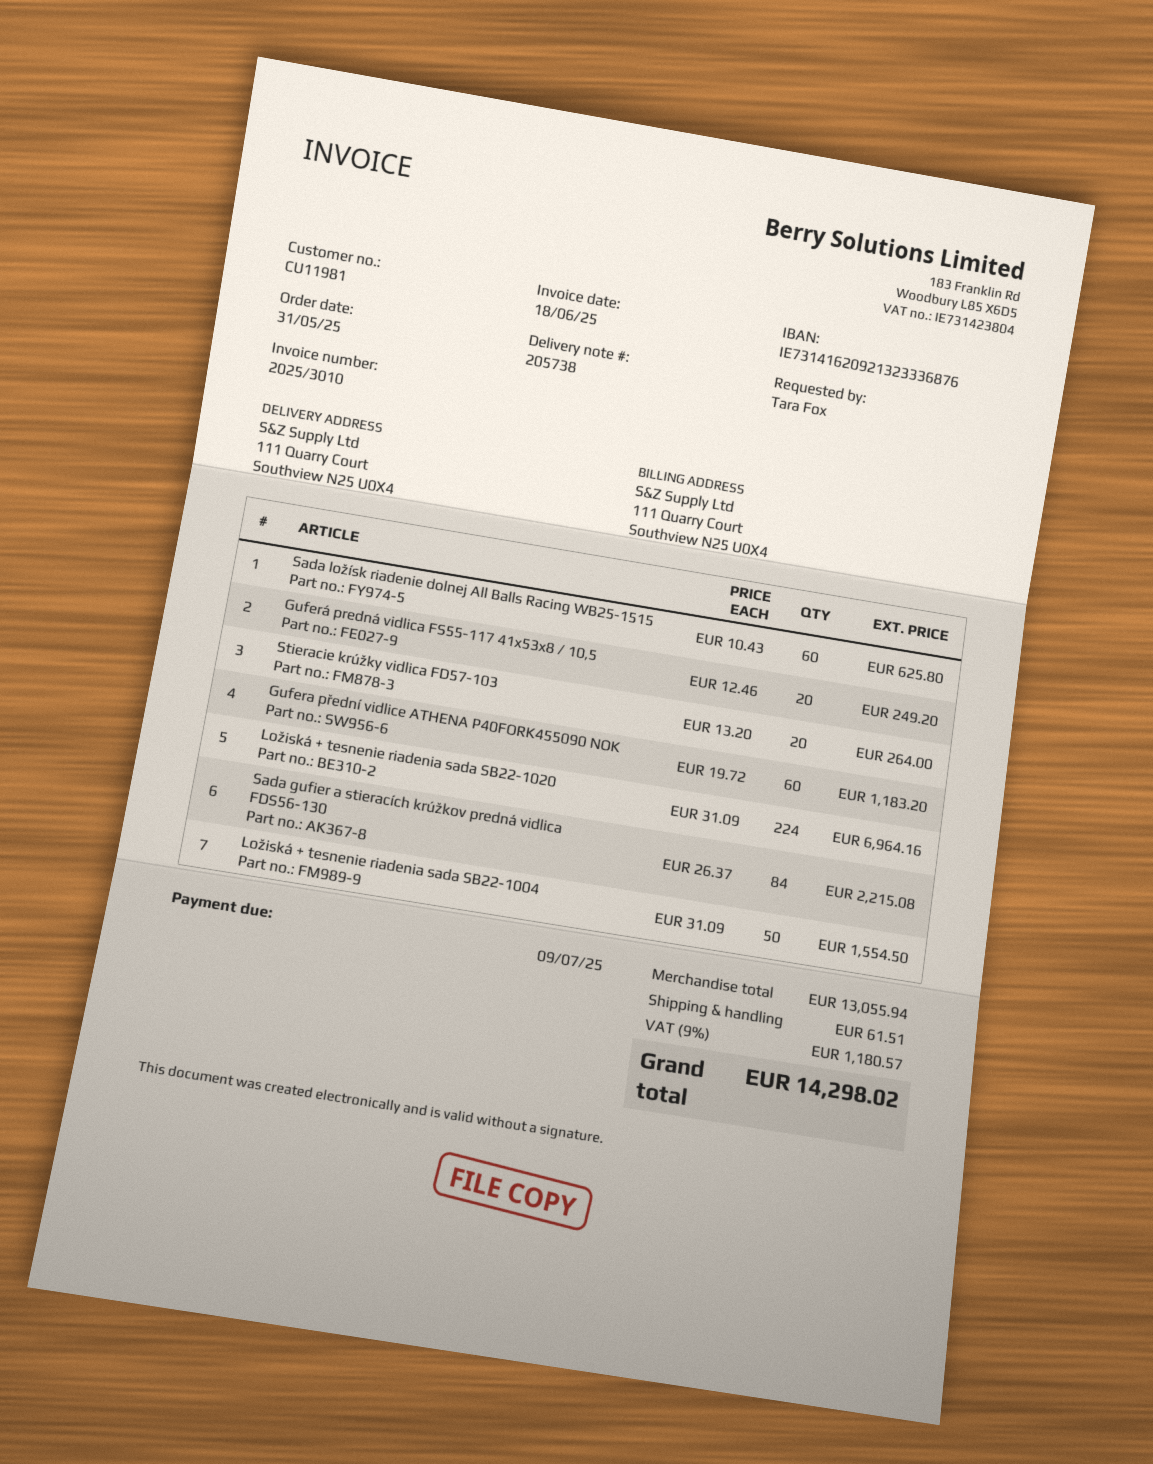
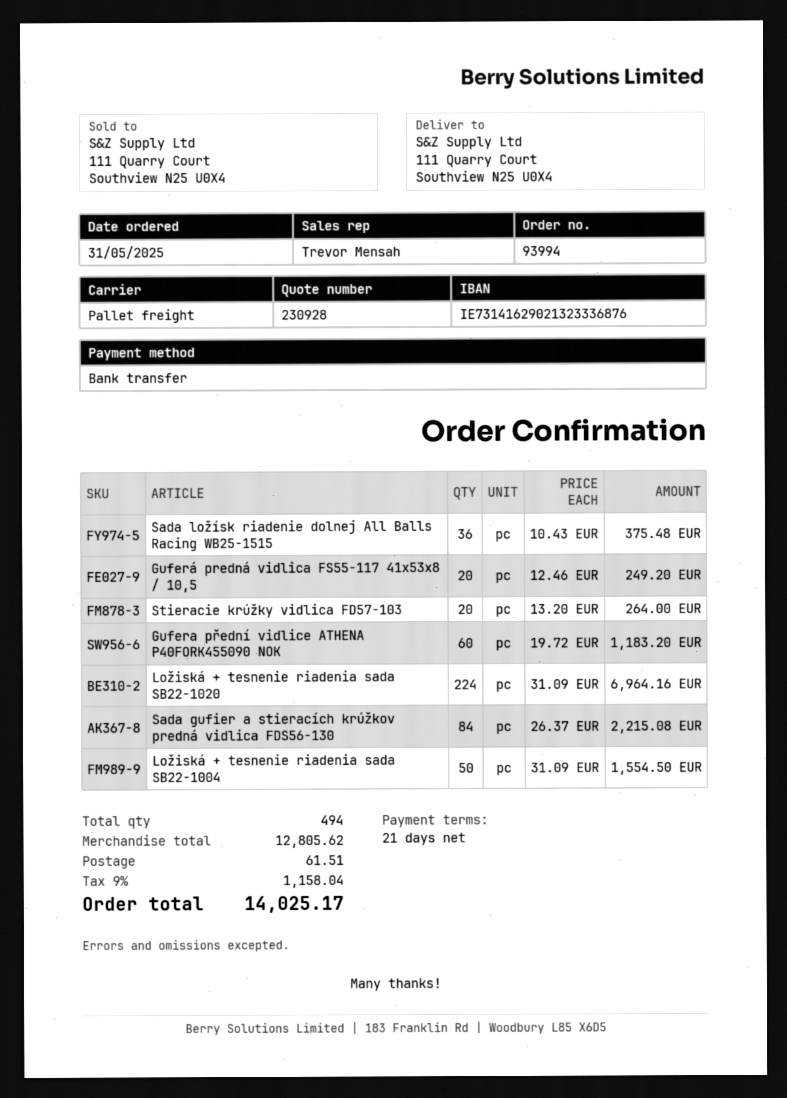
bank account: IE73141620921323336876 -> IE73141629021323336876
Sada ložísk riadenie dolnej All Balls Racing WB25-1515: 60 x 10.43 = 625.80 -> 36 x 10.43 = 375.48
subtotal: 13055.94 -> 12805.62
tax: 9% = 1180.57 -> 9% = 1158.04
total: 14298.02 -> 14025.17

